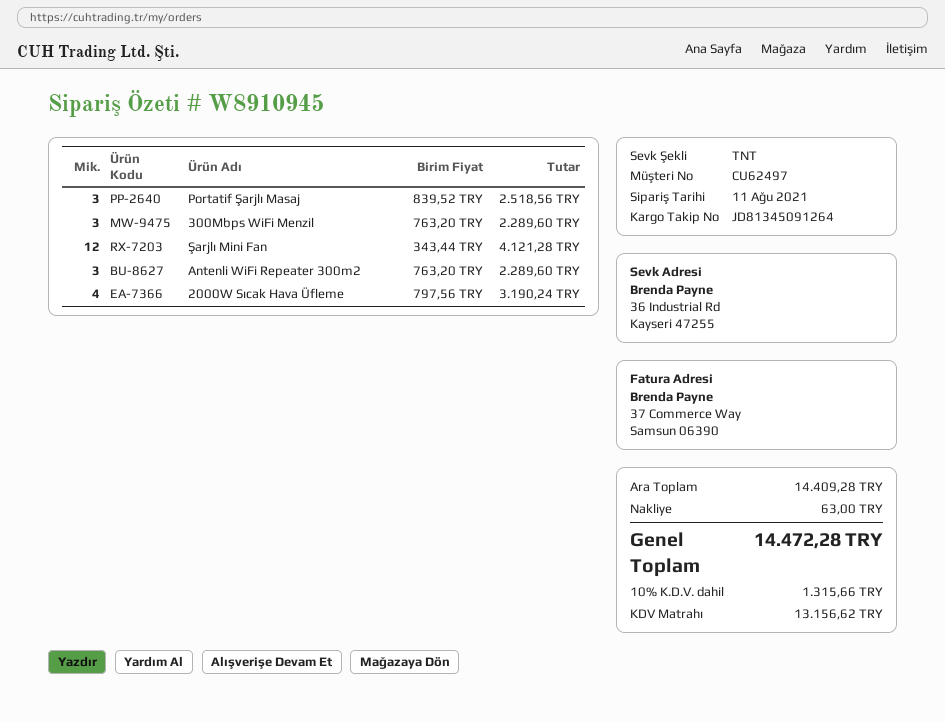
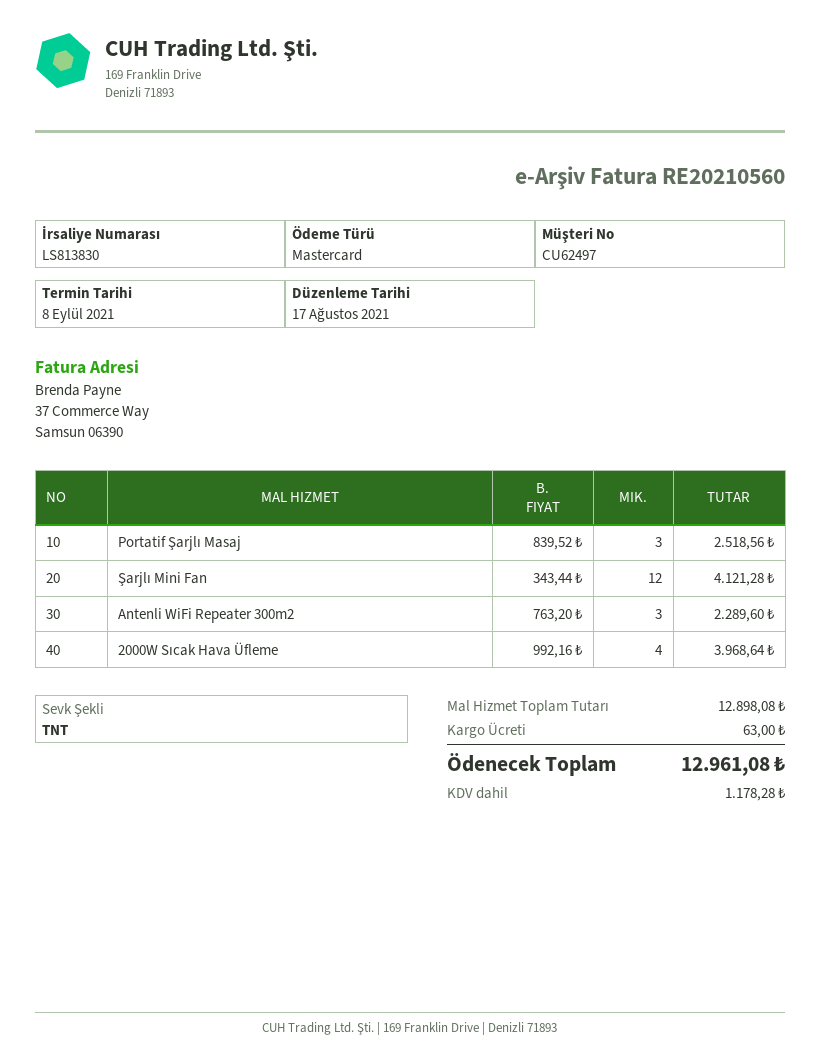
300Mbps WiFi Menzil: 3 x 763.20 = 2289.60 -> none
2000W Sıcak Hava Üfleme: 4 x 797.56 = 3190.24 -> 4 x 992.16 = 3968.64
subtotal: 14409.28 -> 12898.08
tax: 1315.66 -> 1178.28
total: 14472.28 -> 12961.08

